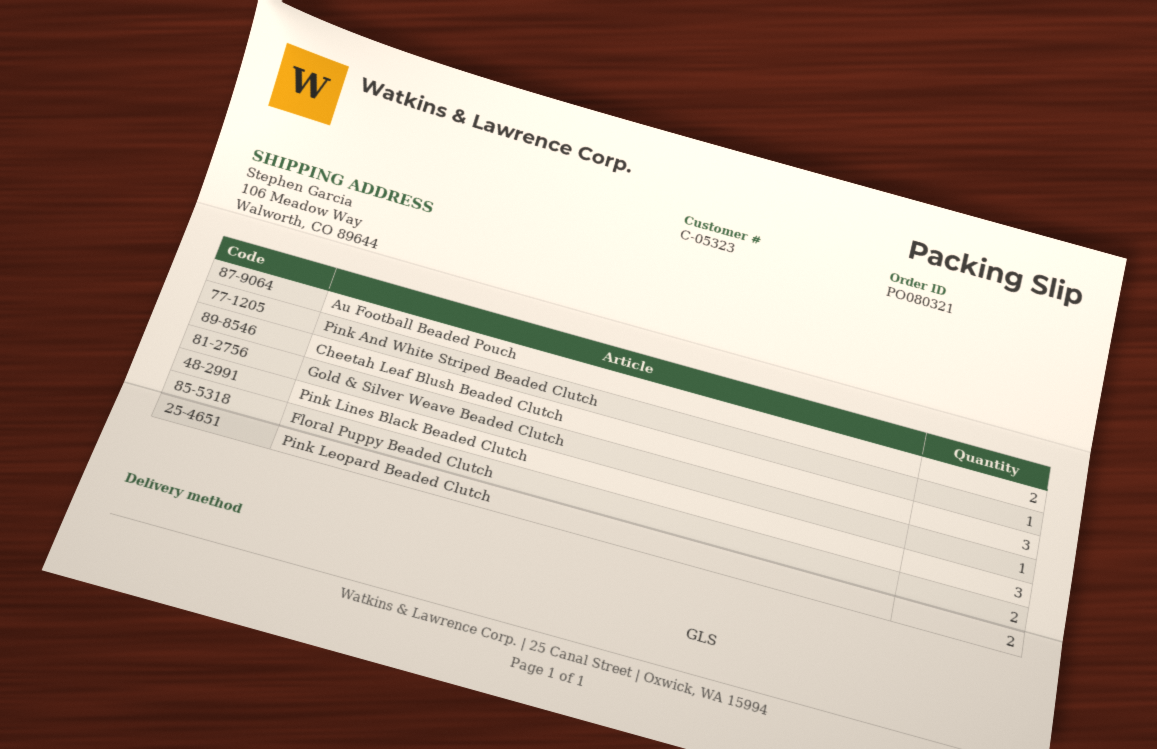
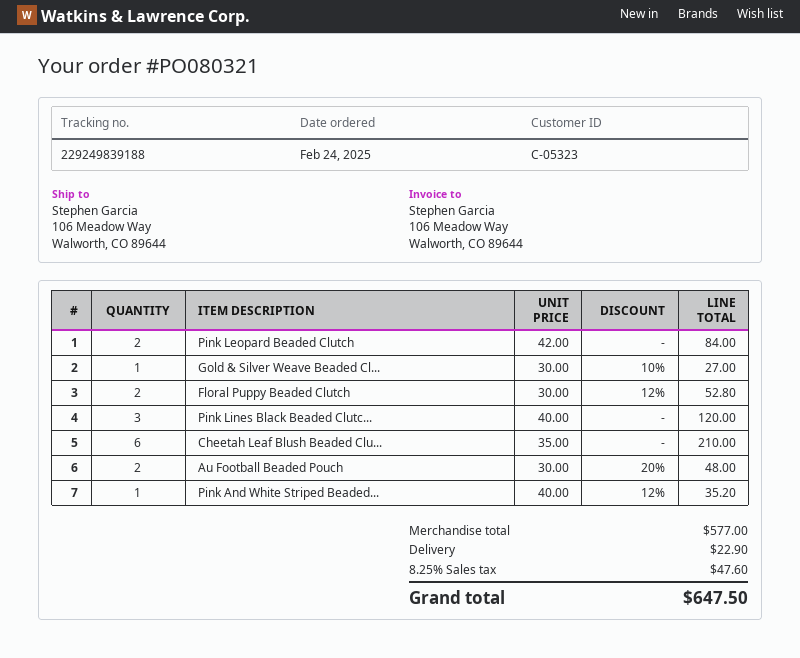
Cheetah Leaf Blush Beaded Clutch: 3 -> 6

